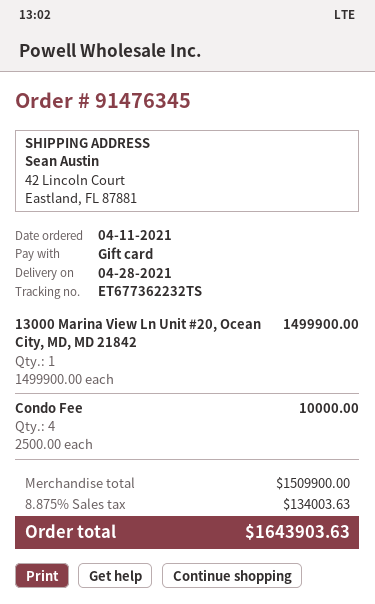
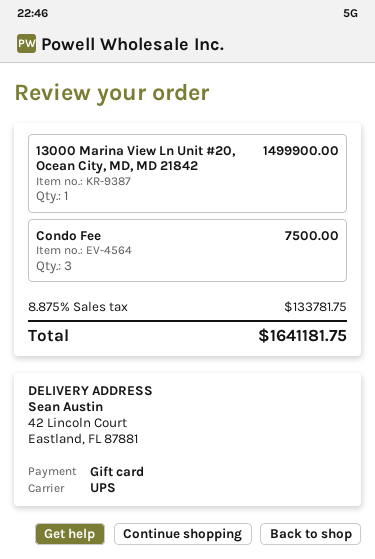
Condo Fee: 4 for 10000.00 -> 3 for 7500.00
tax: 8.875% = 134003.63 -> 8.875% = 133781.75
total: 1643903.63 -> 1641181.75

